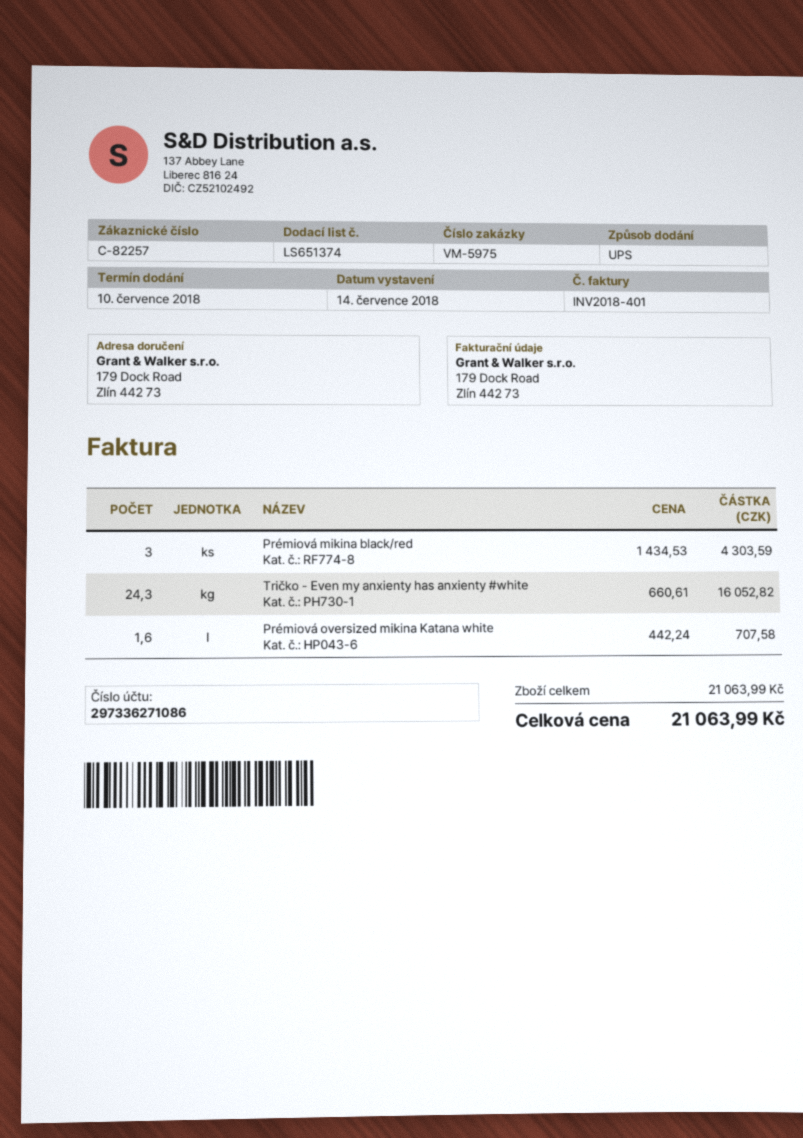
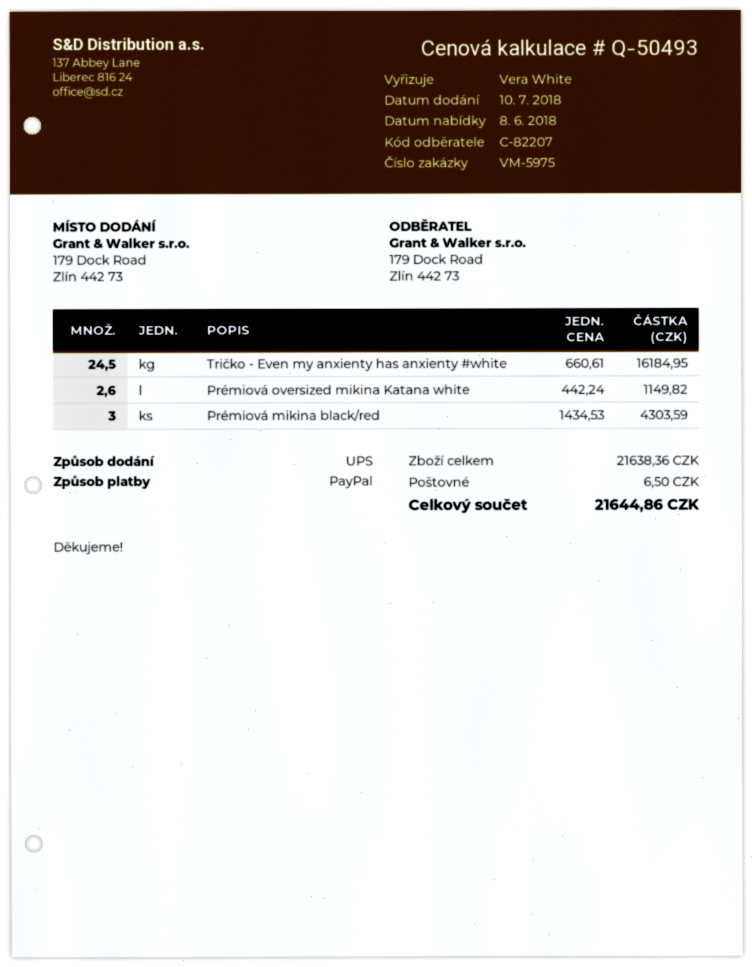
customer number: C-82257 -> C-82207
Tričko - Even my anxienty has anxienty #white: 24.3 x 660.61 = 16052.82 -> 24.5 x 660.61 = 16184.95
Prémiová oversized mikina Katana white: 1.6 x 442.24 = 707.58 -> 2.6 x 442.24 = 1149.82
subtotal: 21063.99 -> 21638.36
shipping: none -> 6.50
total: 21063.99 -> 21644.86

